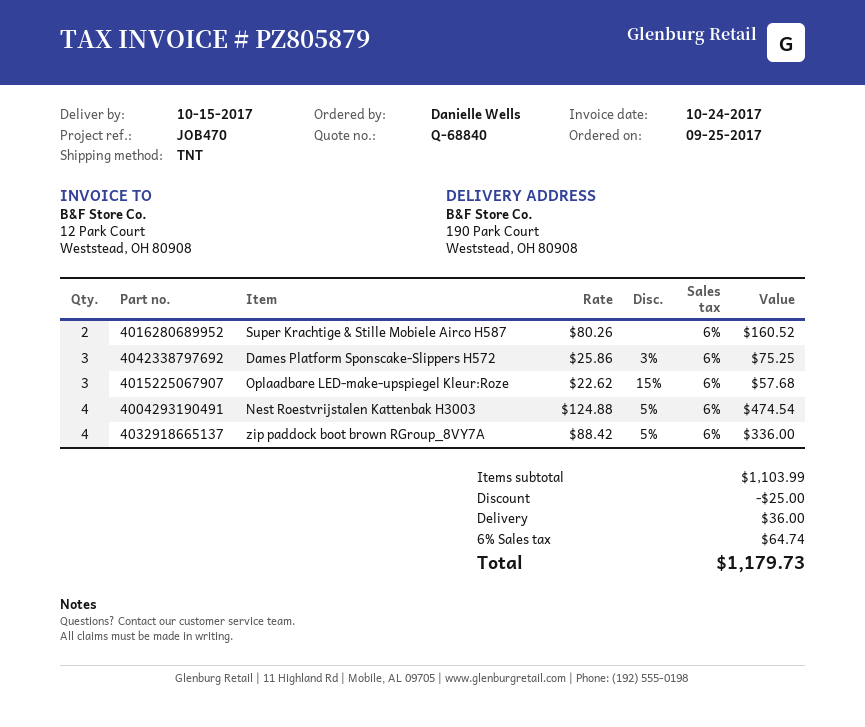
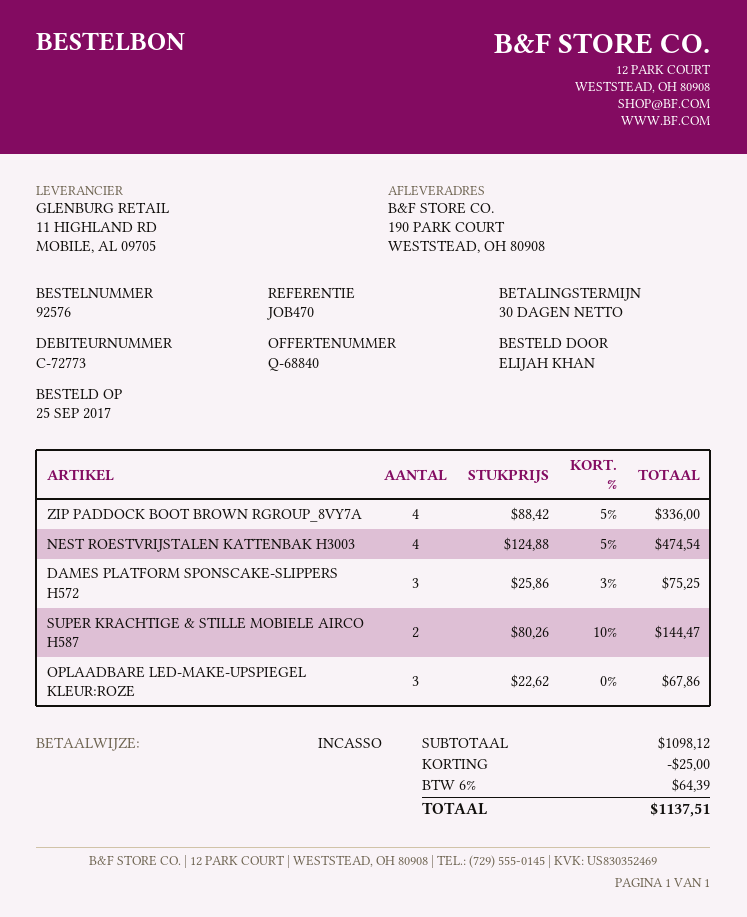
ordered by: Danielle Wells -> ELIJAH KHAN
Super Krachtige & Stille Mobiele Airco H587: 2 x 80.26 = 160.52 -> 2 x 80.26 - 10% = 144.47
Oplaadbare LED-make-upspiegel Kleur:Roze: 3 x 22.62 - 15% = 57.68 -> 3 x 22.62 = 67.86
subtotal: 1103.99 -> 1098.12
shipping: 36.00 -> none
tax: 6% = 64.74 -> 6% = 64.39
total: 1179.73 -> 1137.51

